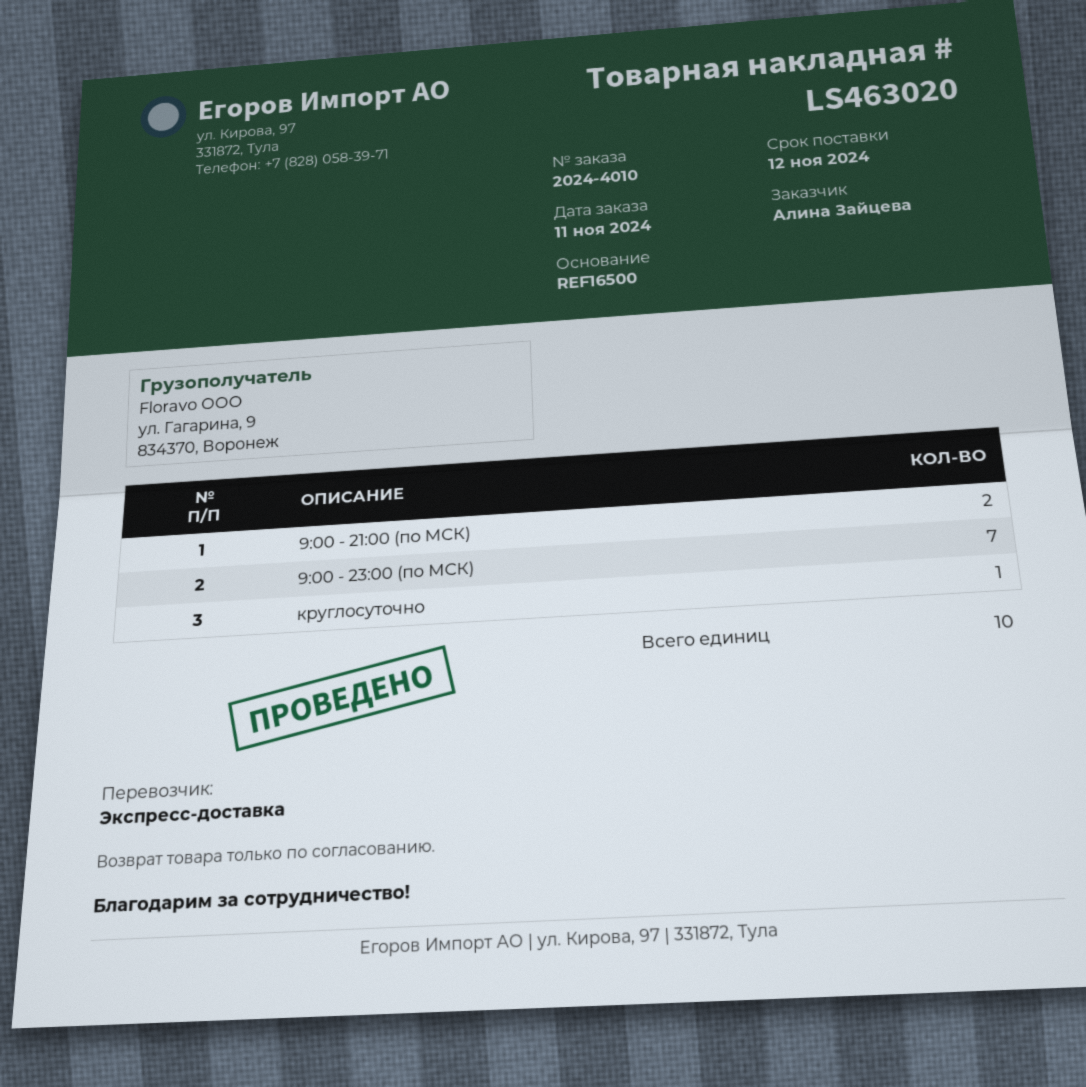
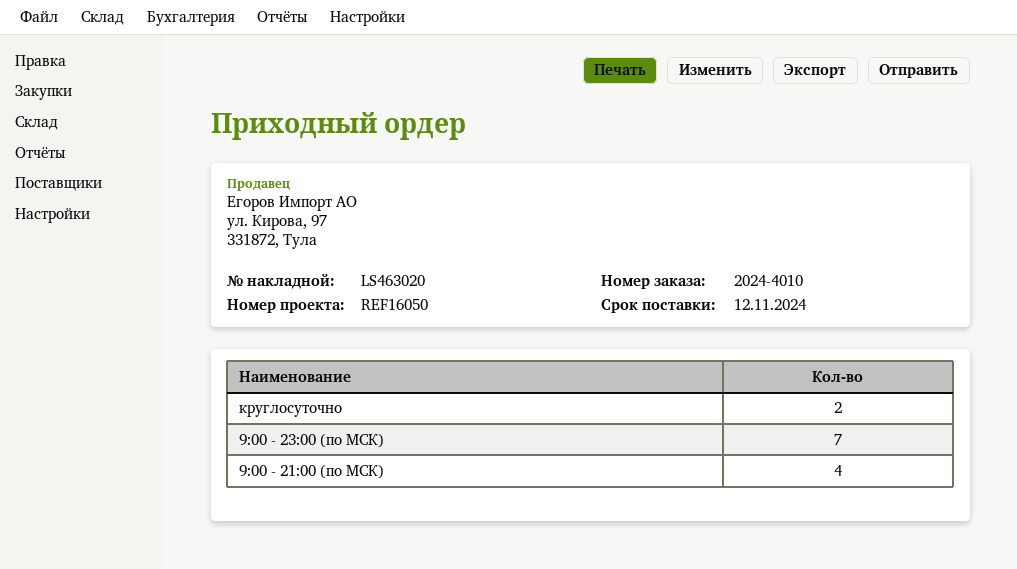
reference: REF16500 -> REF16050
9:00 - 21:00 (по МСК): 2 -> 4
круглосуточно: 1 -> 2

